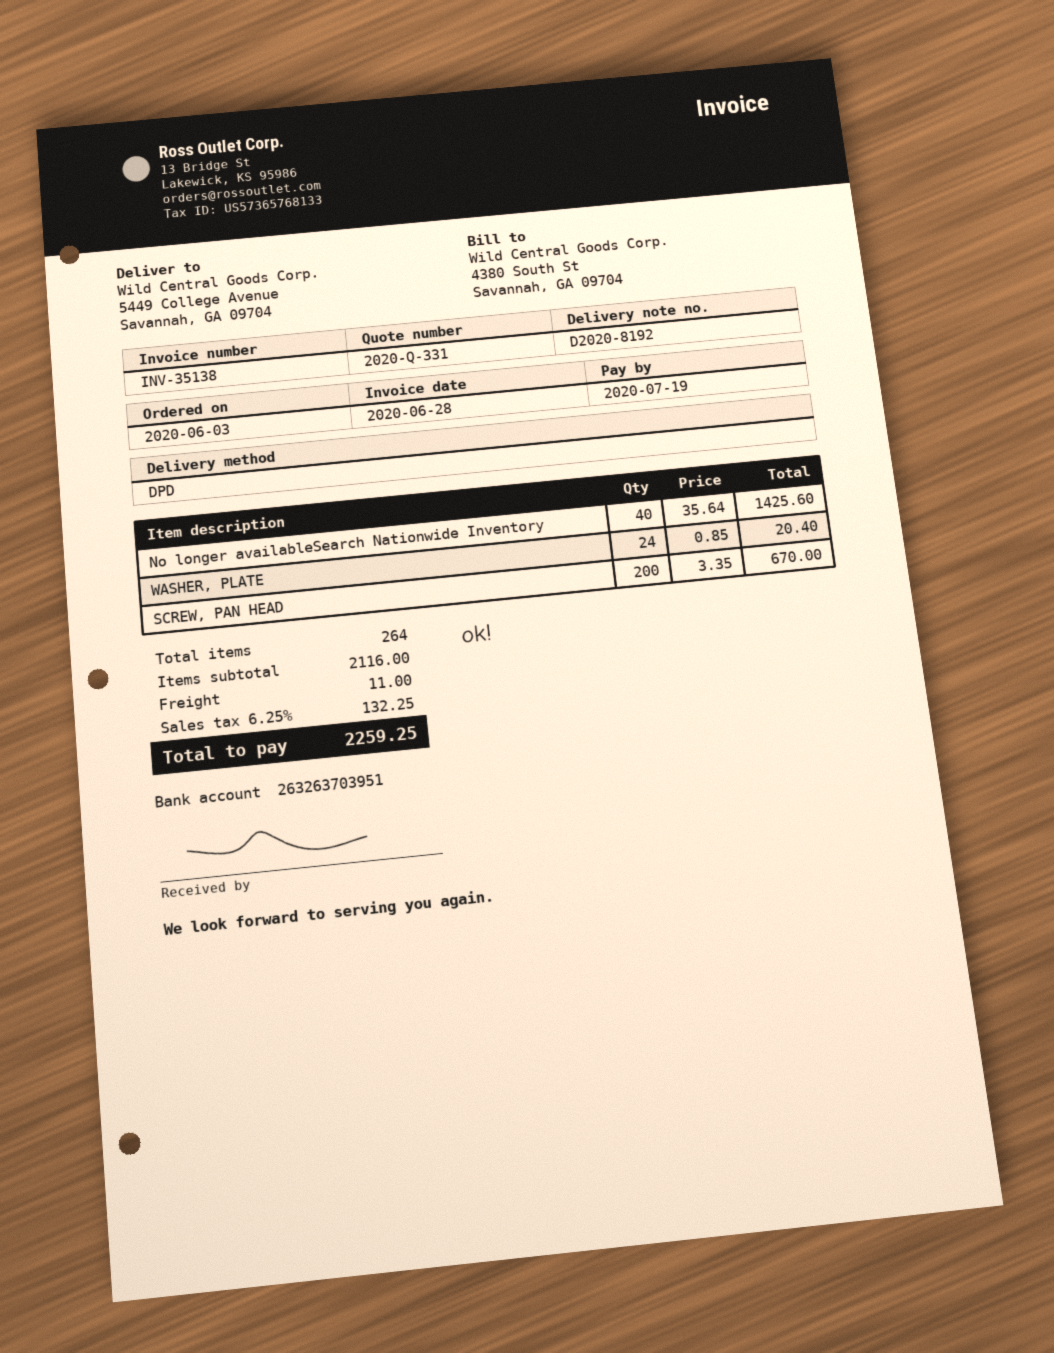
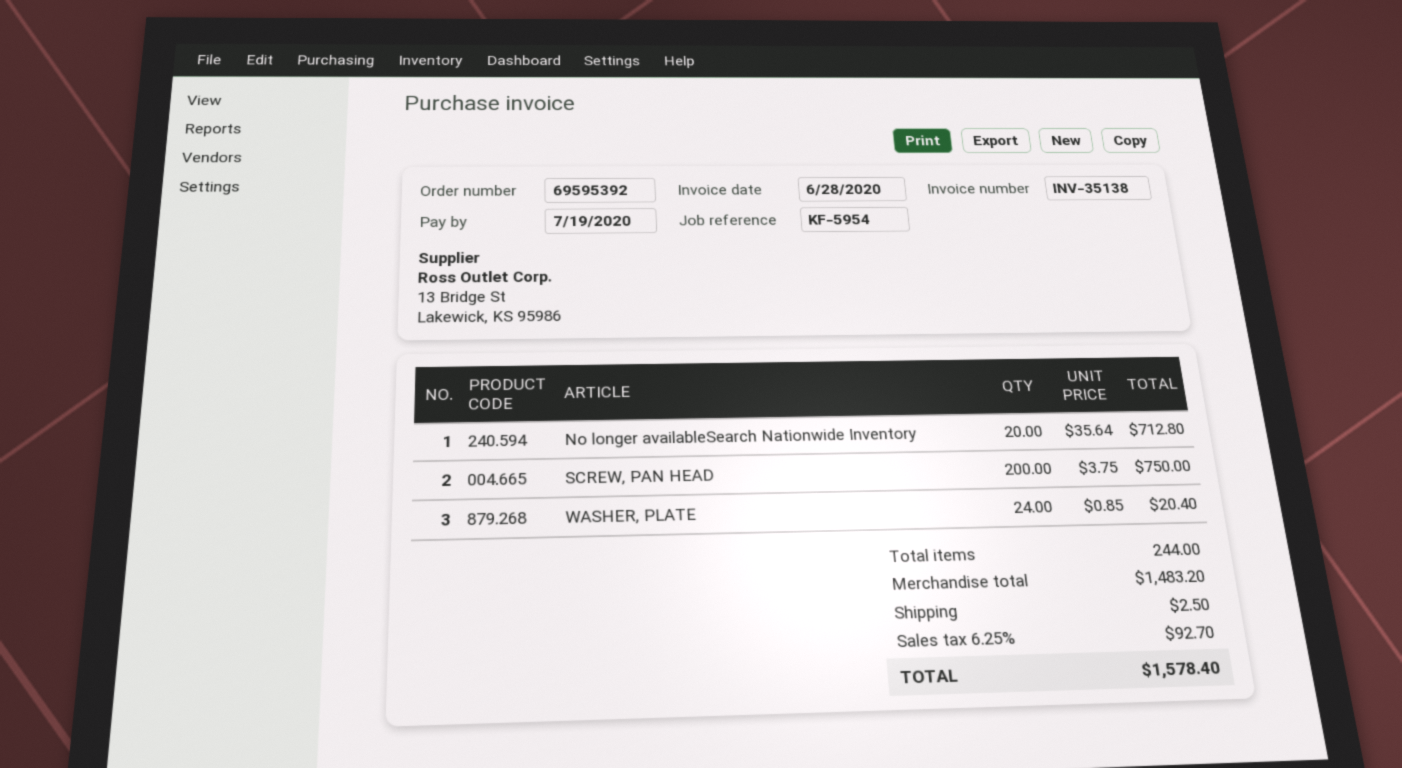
No longer availableSearch Nationwide Inventory: 40 x 35.64 = 1425.60 -> 20 x 35.64 = 712.80
SCREW, PAN HEAD: 200 x 3.35 = 670.00 -> 200 x 3.75 = 750.00
total quantity: 264 -> 244
subtotal: 2116.00 -> 1483.20
shipping: 11.00 -> 2.50
tax: 6.25% = 132.25 -> 6.25% = 92.70
total: 2259.25 -> 1578.40

